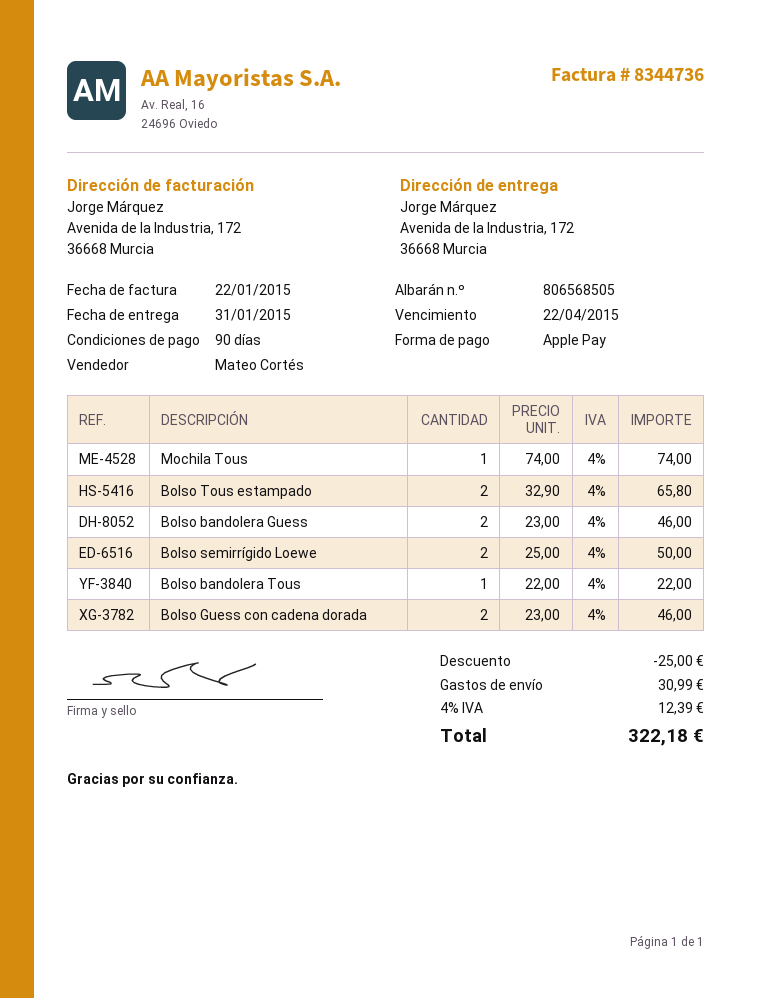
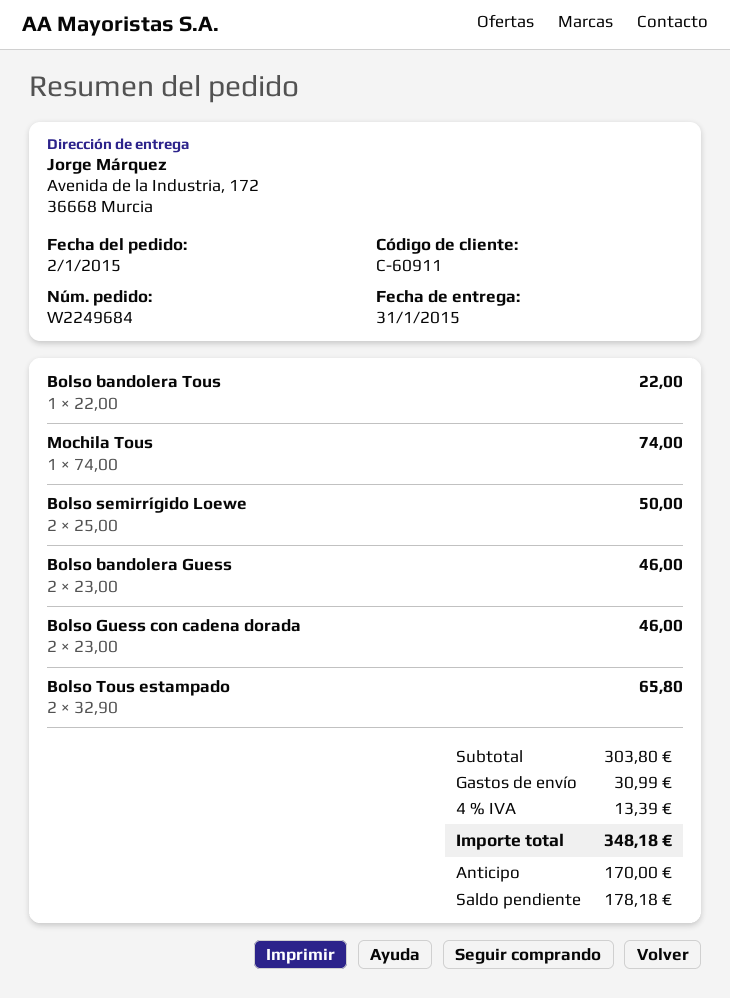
discount: 25.00 -> none
tax: 4% = 12.39 -> 4% = 13.39
total: 322.18 -> 348.18

